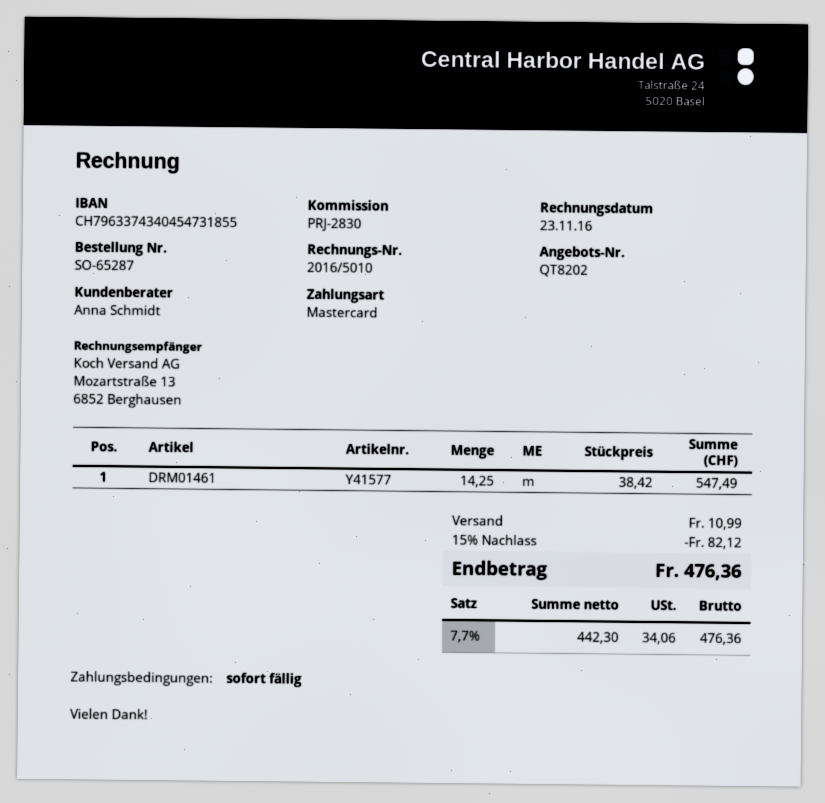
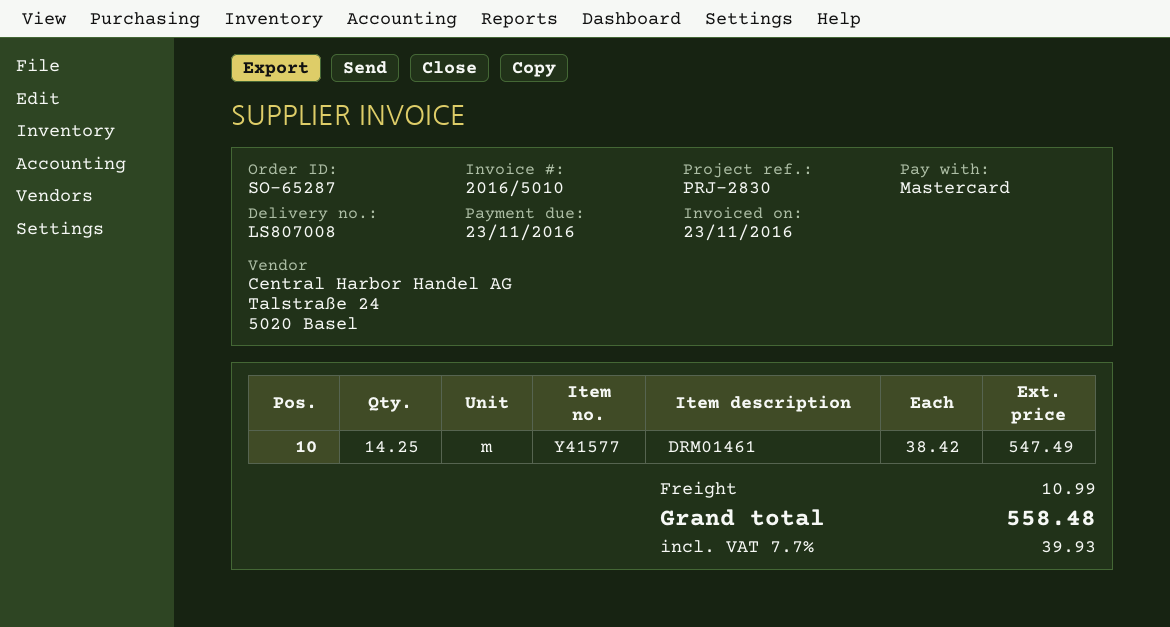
discount: 15% = 82.12 -> none
tax: 7.7% = 34.06 -> 7.7% = 39.93
total: 476.36 -> 558.48

